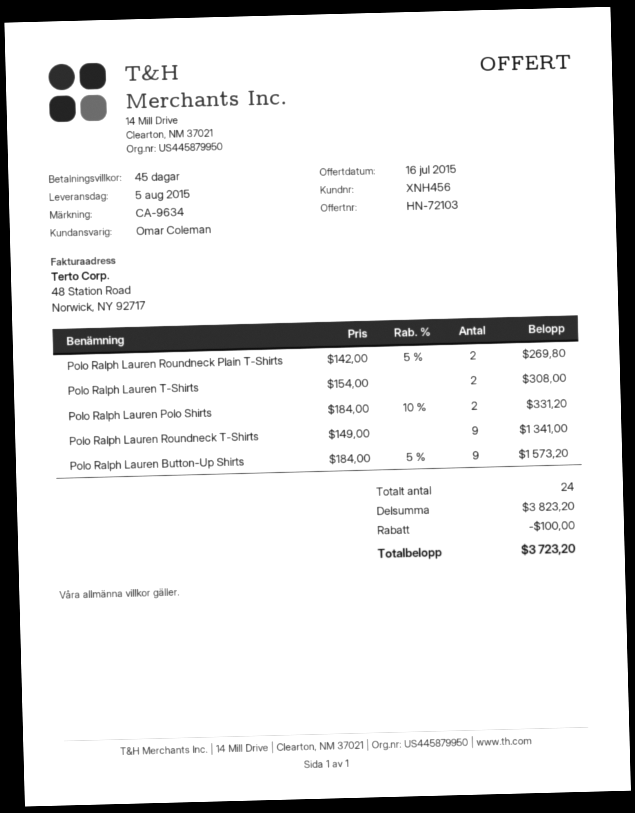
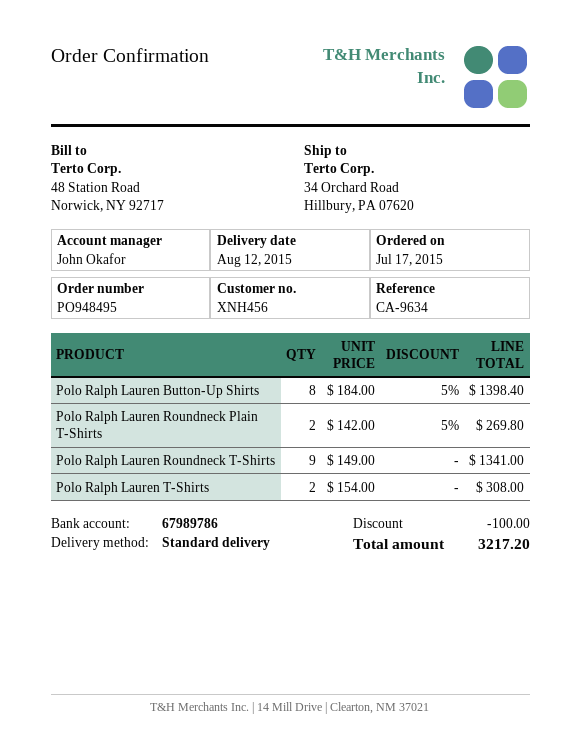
delivery date: 2015-08-05 -> 2015-08-12
sales rep: Omar Coleman -> John Okafor
Polo Ralph Lauren Polo Shirts: 2 x 184.00 - 10% = 331.20 -> none
Polo Ralph Lauren Button-Up Shirts: 9 x 184.00 - 5% = 1573.20 -> 8 x 184.00 - 5% = 1398.40
total: 3723.20 -> 3217.20

